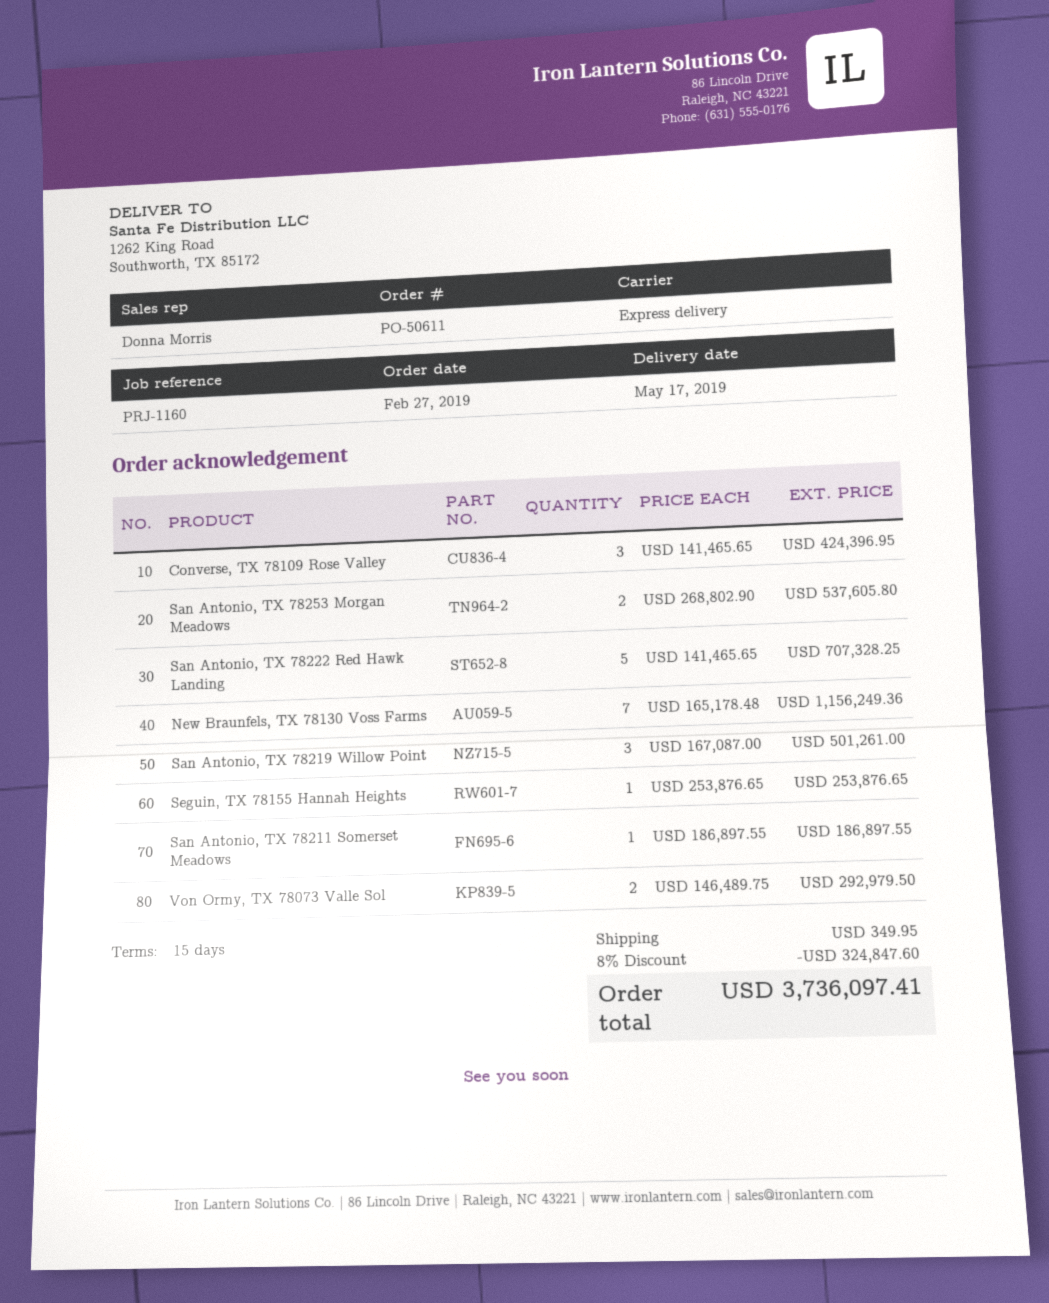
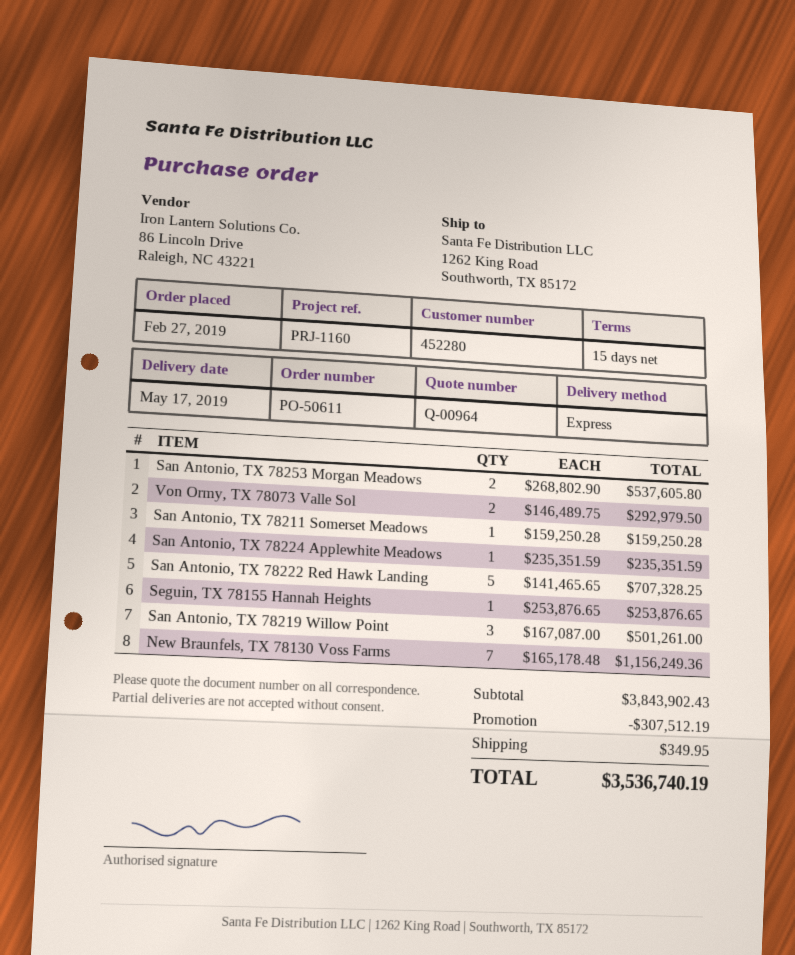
Converse, TX 78109 Rose Valley: 3 x 141465.65 = 424396.95 -> none
San Antonio, TX 78211 Somerset Meadows: 1 x 186897.55 = 186897.55 -> 1 x 159250.28 = 159250.28
San Antonio, TX 78224 Applewhite Meadows: none -> 1 x 235351.59 = 235351.59
discount: 324847.60 -> 307512.19
total: 3736097.41 -> 3536740.19

